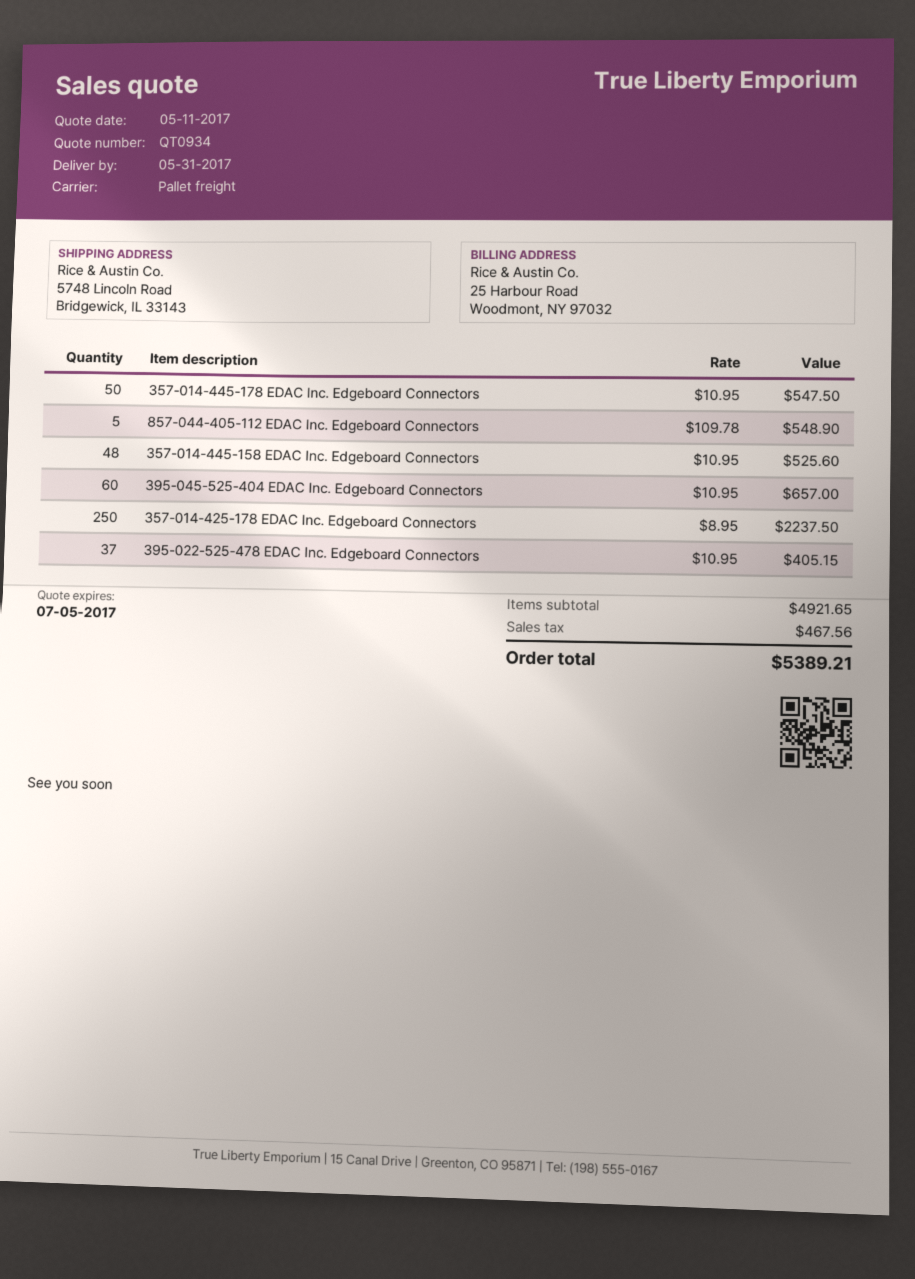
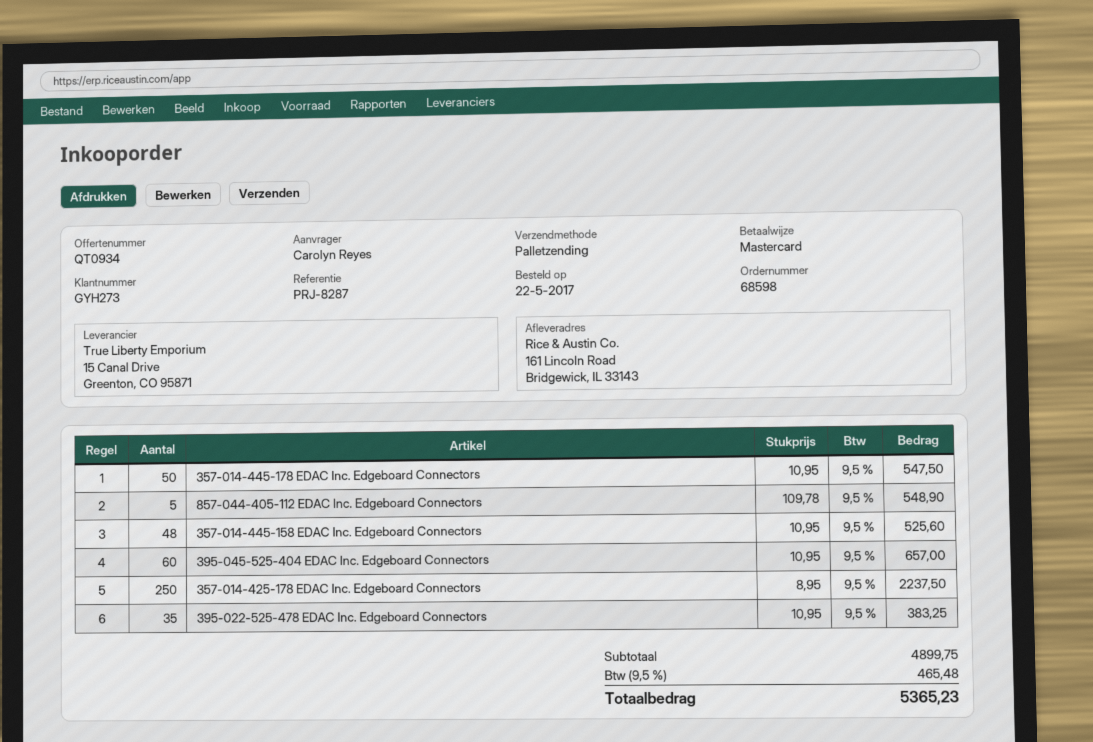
ship to: 5748 Lincoln Road, Bridgewick, IL 33143 -> 161 Lincoln Road, Bridgewick, IL 33143
395-022-525-478 EDAC Inc. Edgeboard Connectors: 37 x 10.95 = 405.15 -> 35 x 10.95 = 383.25
subtotal: 4921.65 -> 4899.75
tax: 467.56 -> 465.48
total: 5389.21 -> 5365.23

